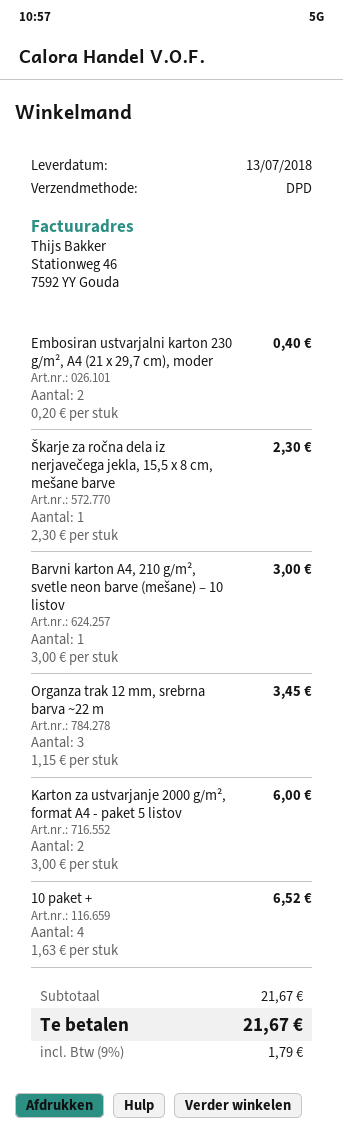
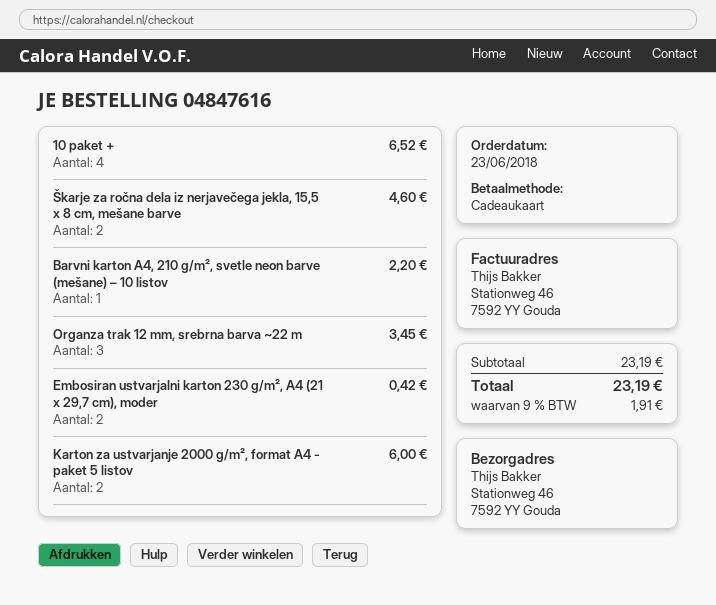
Embosiran ustvarjalni karton 230 g/m², A4 (21 x 29,7 cm), moder: 2 for 0.40 -> 2 for 0.42
Škarje za ročna dela iz nerjavečega jekla, 15,5 x 8 cm, mešane barve: 1 for 2.30 -> 2 for 4.60
Barvni karton A4, 210 g/m², svetle neon barve (mešane) – 10 listov: 1 for 3.00 -> 1 for 2.20
subtotal: 21.67 -> 23.19
tax: 9% = 1.79 -> 9% = 1.91
total: 21.67 -> 23.19

